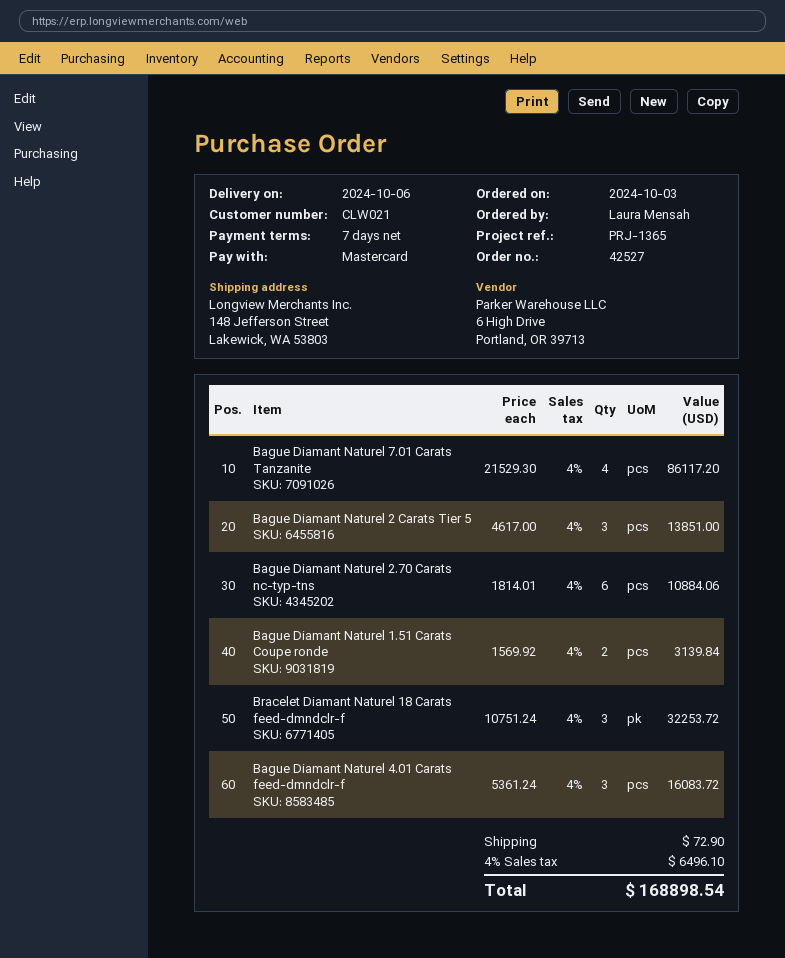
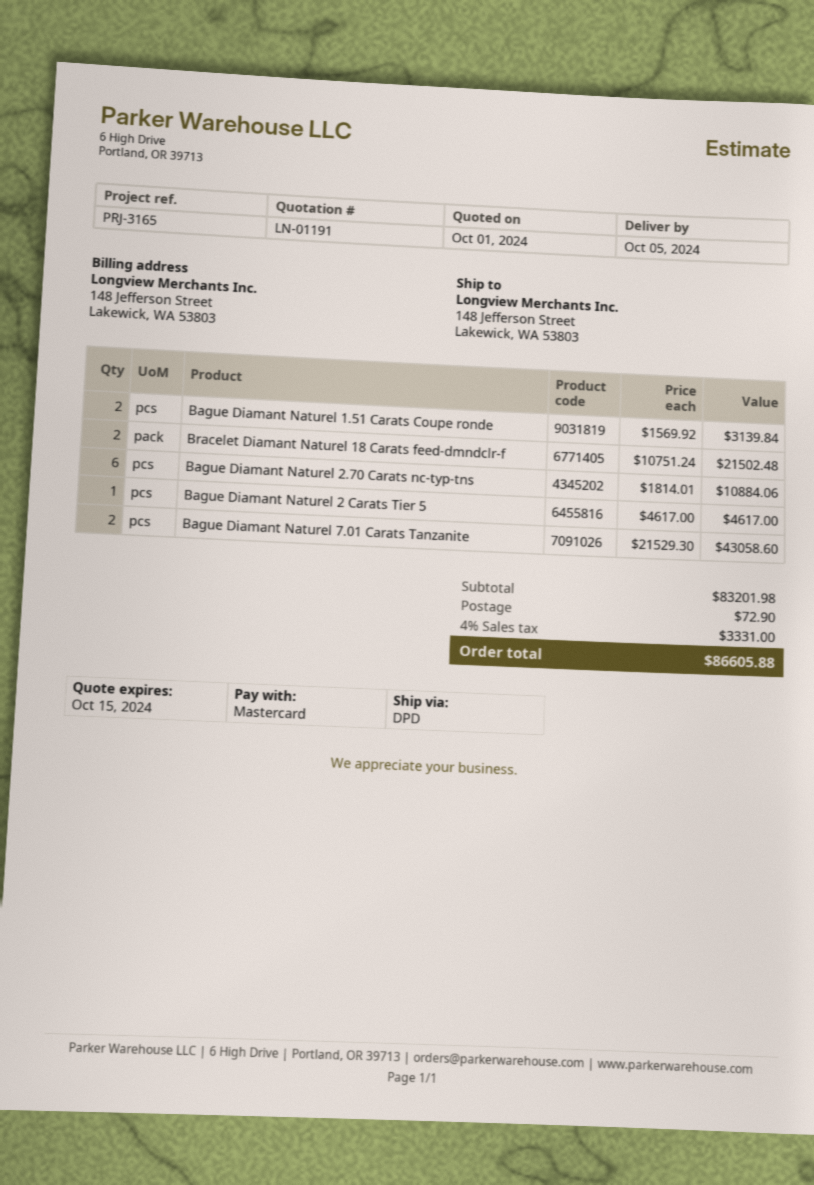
delivery date: 2024-10-06 -> 2024-10-05
reference: PRJ-1365 -> PRJ-3165
Bague Diamant Naturel 7.01 Carats Tanzanite: 4 x 21529.30 = 86117.20 -> 2 x 21529.30 = 43058.60
Bague Diamant Naturel 2 Carats Tier 5: 3 x 4617.00 = 13851.00 -> 1 x 4617.00 = 4617.00
Bracelet Diamant Naturel 18 Carats feed-dmndclr-f: 3 x 10751.24 = 32253.72 -> 2 x 10751.24 = 21502.48
Bague Diamant Naturel 4.01 Carats feed-dmndclr-f: 3 x 5361.24 = 16083.72 -> none
tax: 4% = 6496.10 -> 4% = 3331.00
total: 168898.54 -> 86605.88

